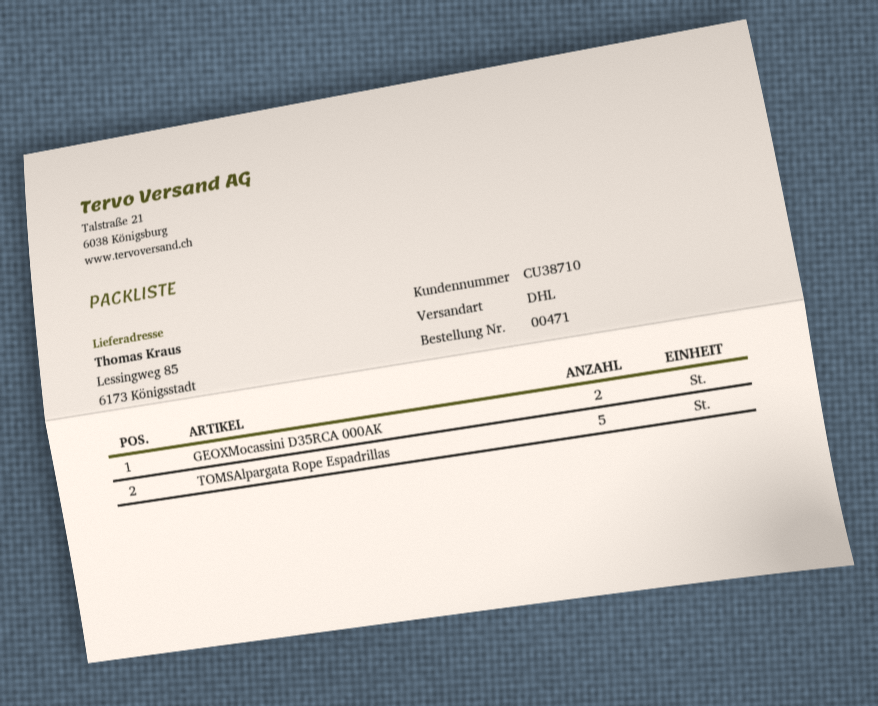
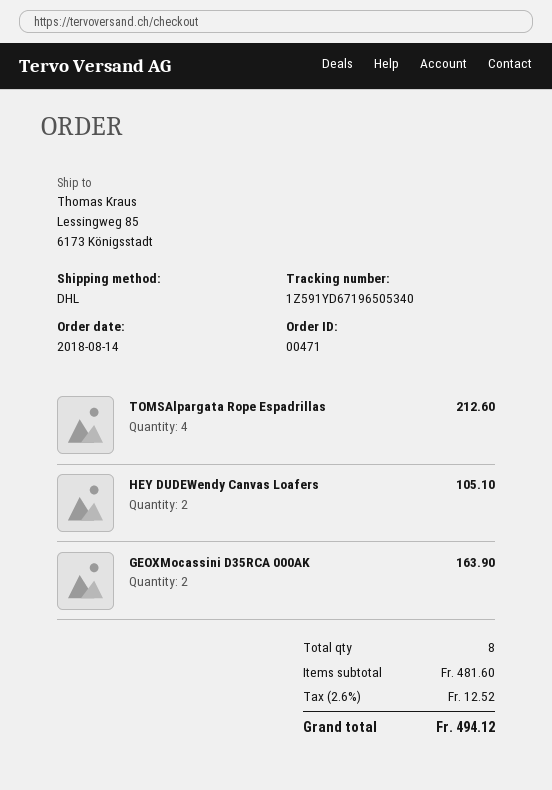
TOMSAlpargata Rope Espadrillas: 5 -> 4
HEY DUDEWendy Canvas Loafers: none -> 2

